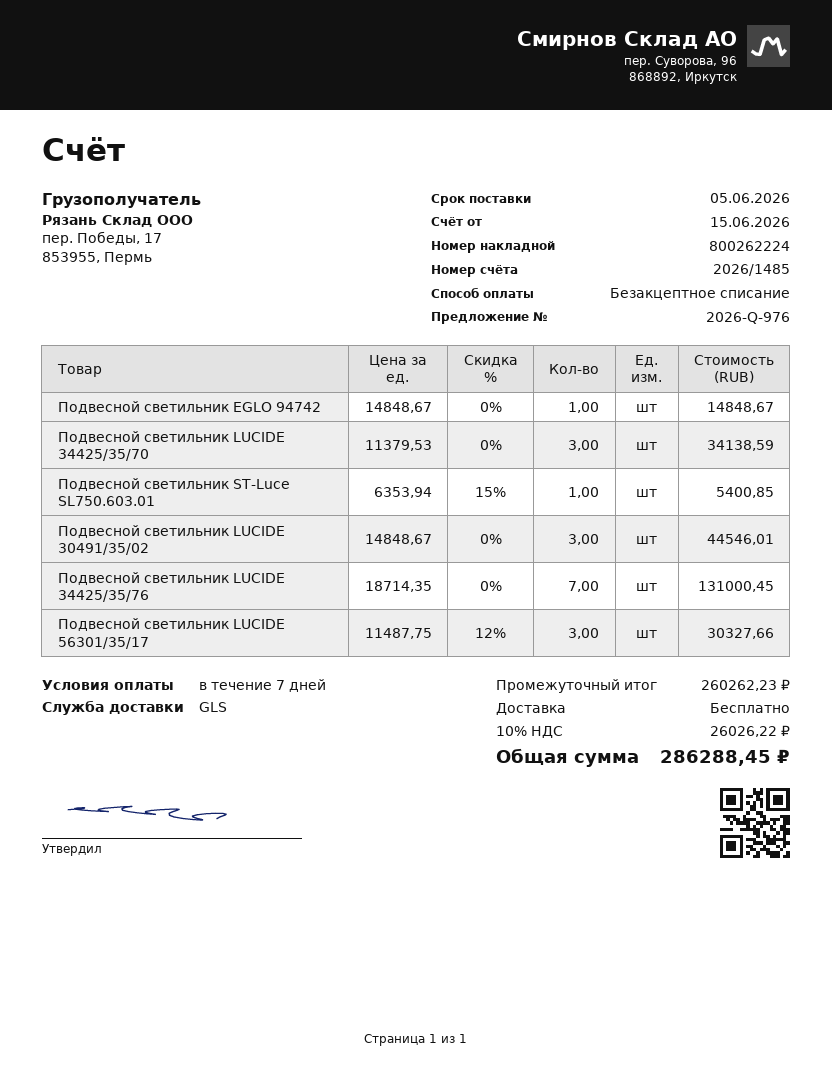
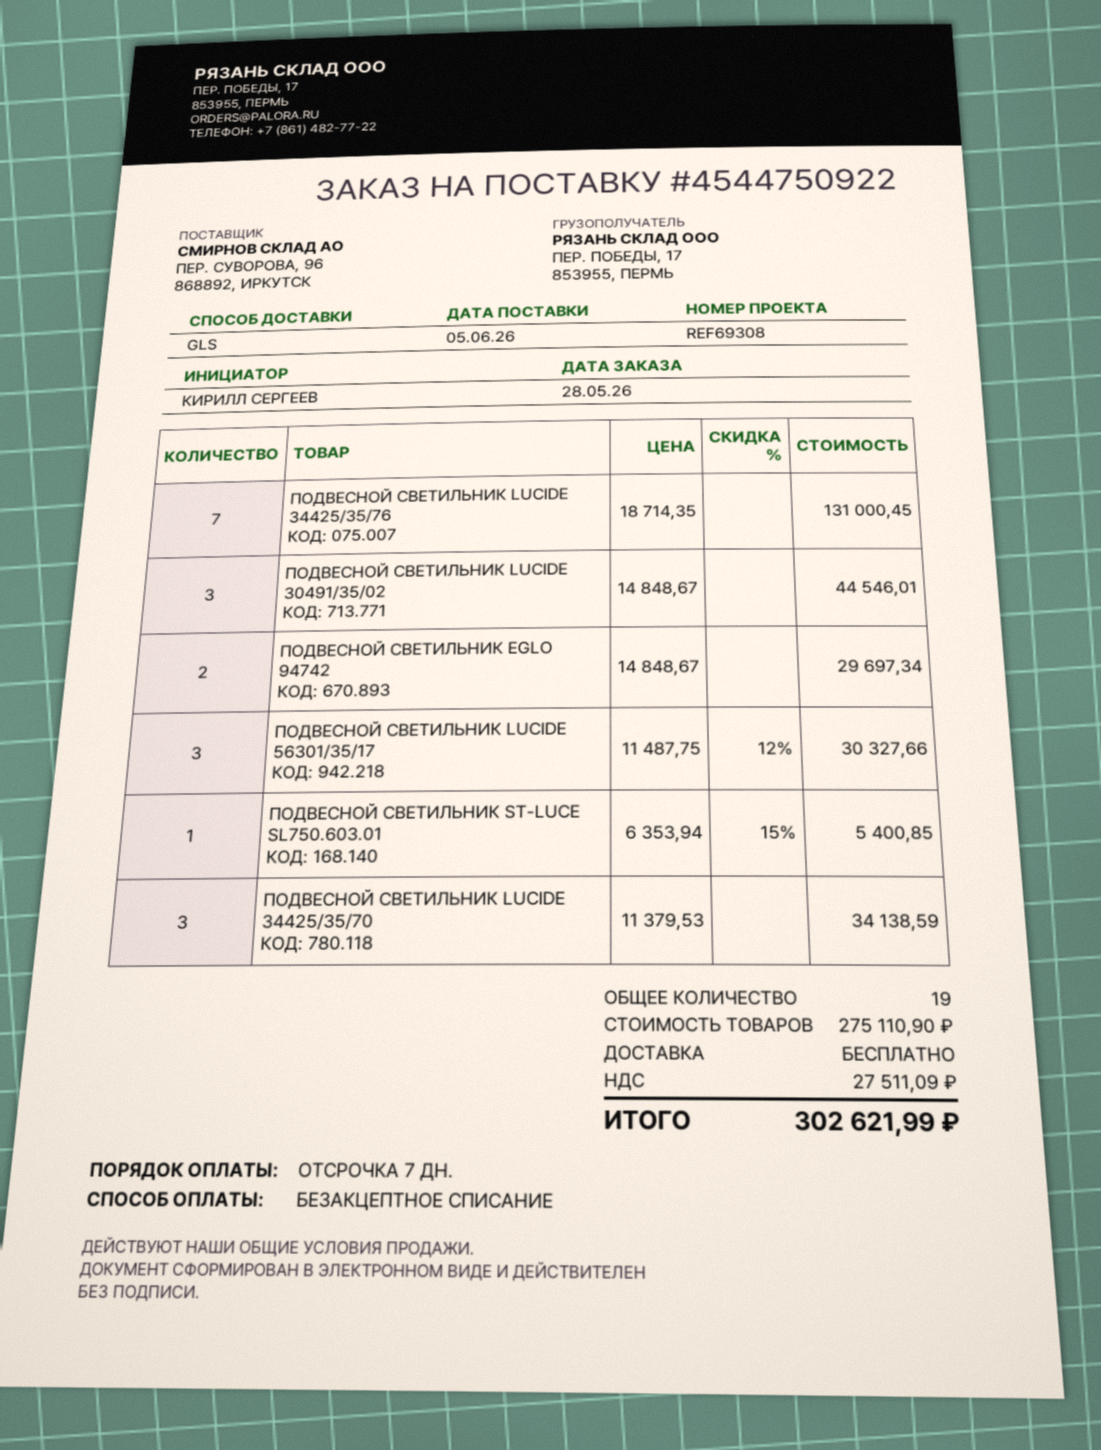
Подвесной светильник EGLO 94742: 1 x 14848.67 = 14848.67 -> 2 x 14848.67 = 29697.34
subtotal: 260262.23 -> 275110.90
tax: 26026.22 -> 27511.09
total: 286288.45 -> 302621.99

